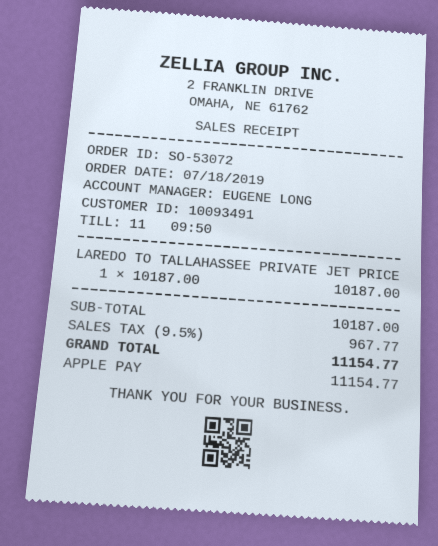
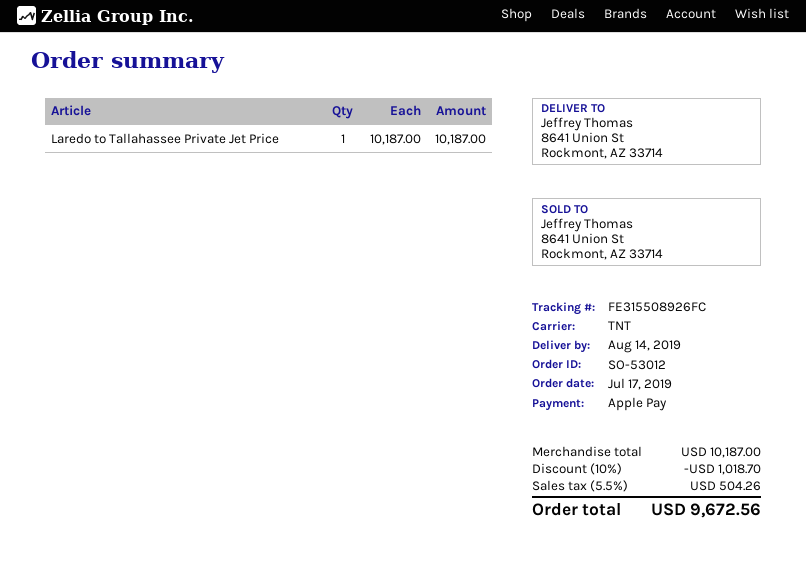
order number: SO-53072 -> SO-53012
order date: 2019-07-18 -> 2019-07-17
discount: none -> 10% = 1018.70
tax: 9.5% = 967.77 -> 5.5% = 504.26
total: 11154.77 -> 9672.56

